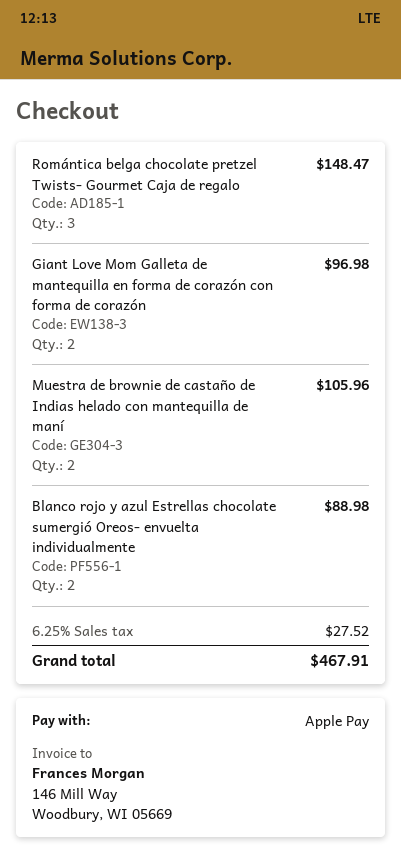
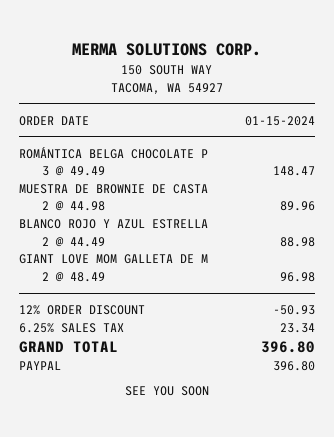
payment method: Apple Pay -> PayPal
Muestra de brownie de castaño de Indias helado con mantequilla de maní: 2 for 105.96 -> 2 for 89.96
discount: none -> 12% = 50.93
tax: 6.25% = 27.52 -> 6.25% = 23.34
total: 467.91 -> 396.80

